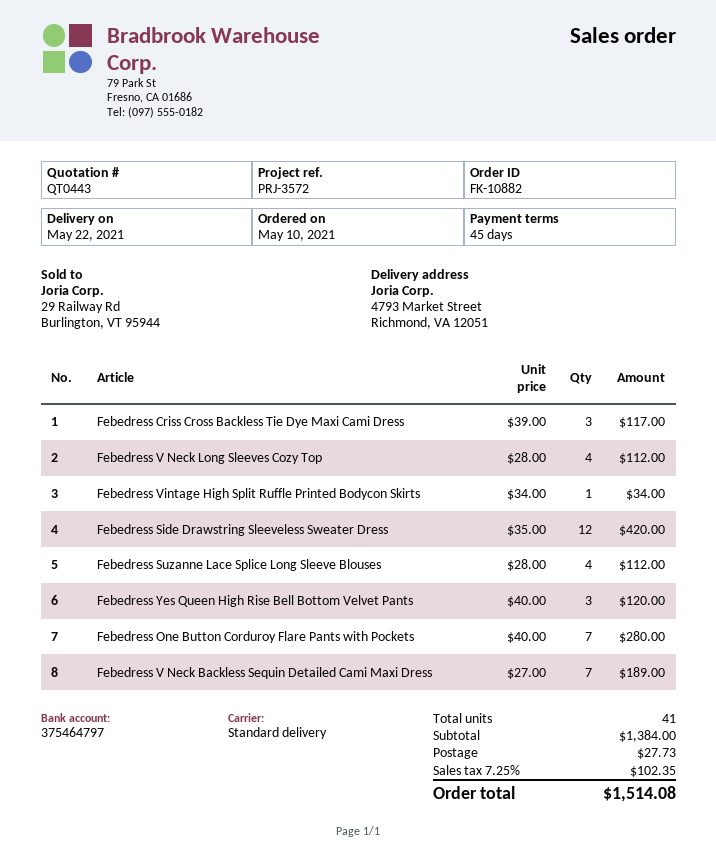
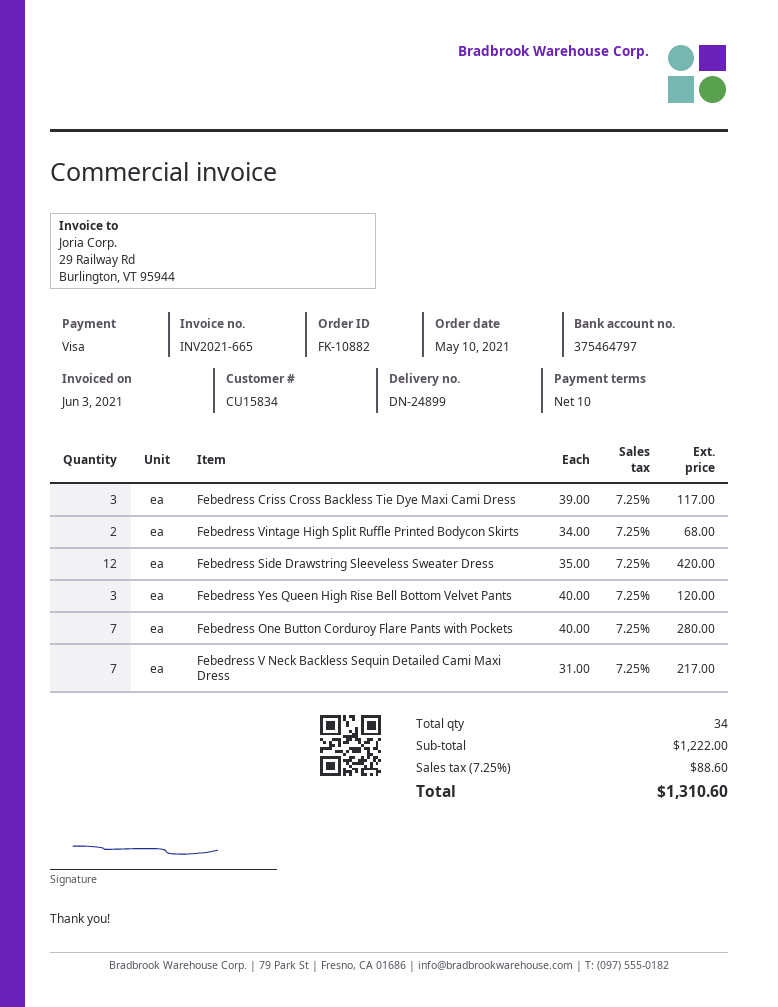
payment terms: 45 days -> 10 days
Febedress V Neck Long Sleeves Cozy Top: 4 x 28.00 = 112.00 -> none
Febedress Vintage High Split Ruffle Printed Bodycon Skirts: 1 x 34.00 = 34.00 -> 2 x 34.00 = 68.00
Febedress Suzanne Lace Splice Long Sleeve Blouses: 4 x 28.00 = 112.00 -> none
Febedress V Neck Backless Sequin Detailed Cami Maxi Dress: 7 x 27.00 = 189.00 -> 7 x 31.00 = 217.00
total quantity: 41 -> 34
subtotal: 1384.00 -> 1222.00
shipping: 27.73 -> none
tax: 7.25% = 102.35 -> 7.25% = 88.60
total: 1514.08 -> 1310.60

